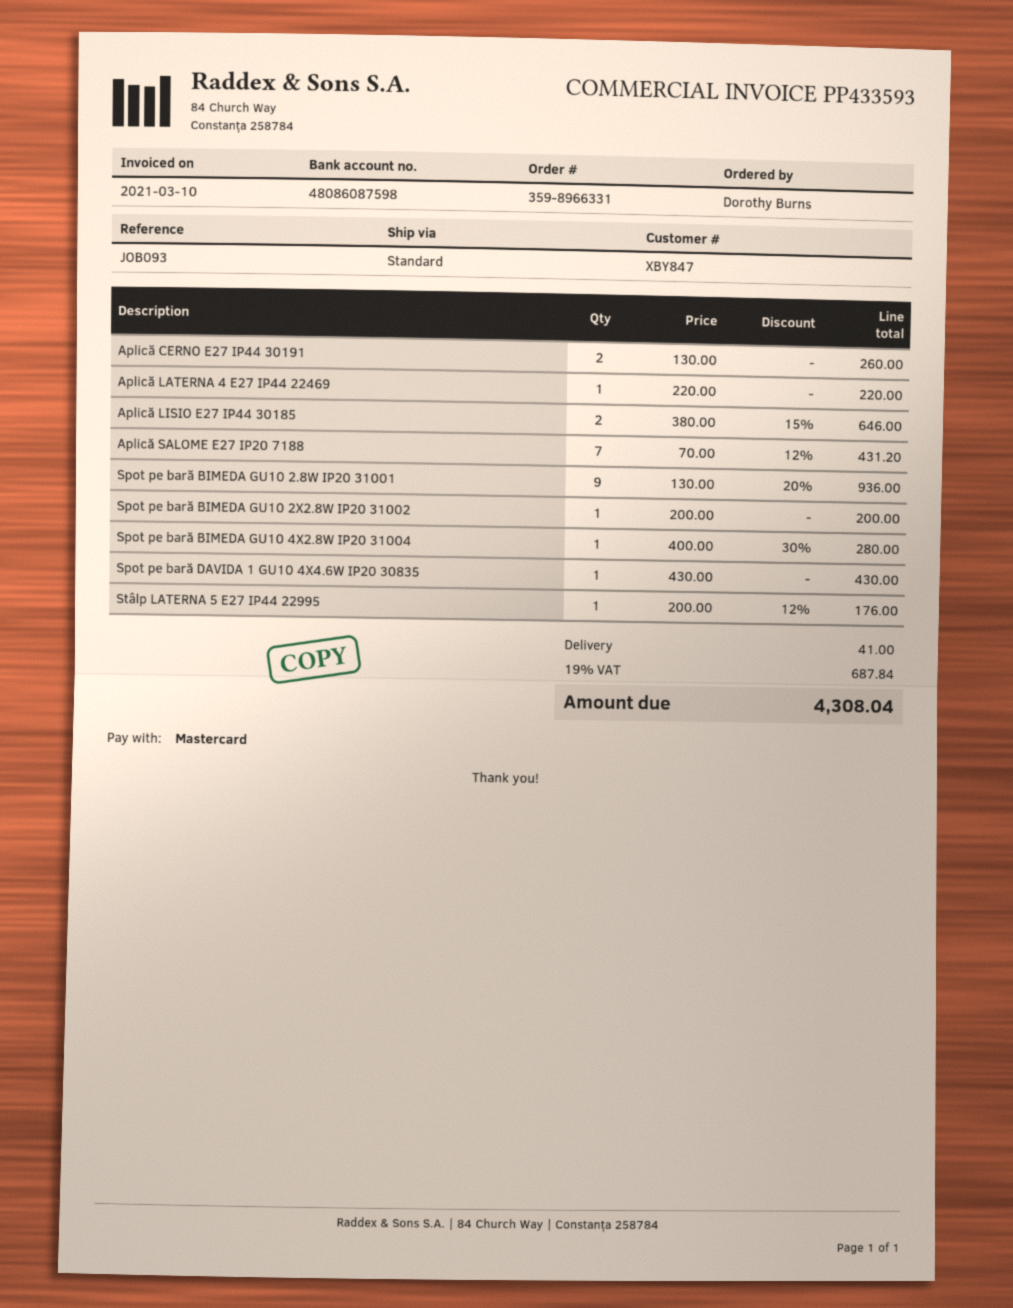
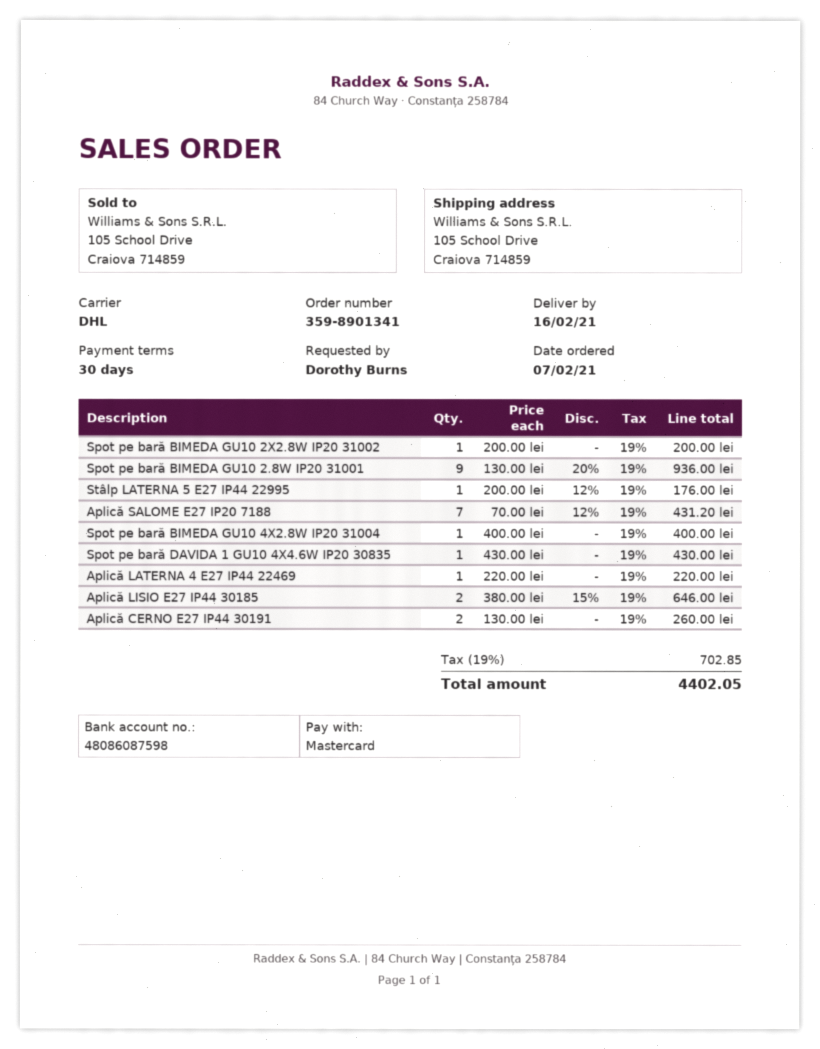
order number: 359-8966331 -> 359-8901341
shipping method: standard -> DHL
Spot pe bară BIMEDA GU10 4X2.8W IP20 31004: 1 x 400.00 - 30% = 280.00 -> 1 x 400.00 = 400.00
shipping: 41.00 -> none
tax: 19% = 687.84 -> 19% = 702.85
total: 4308.04 -> 4402.05

